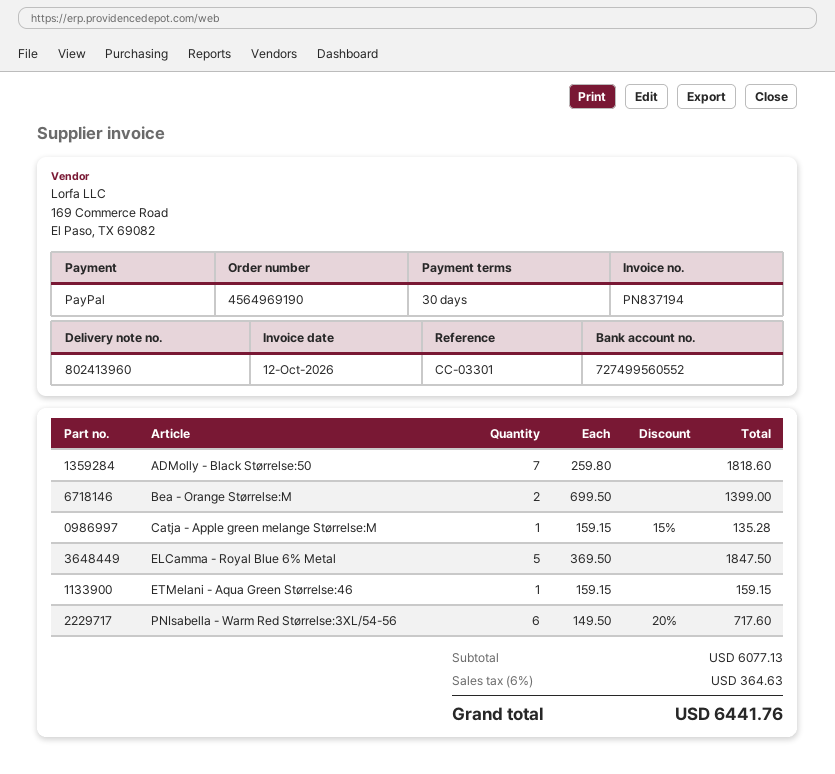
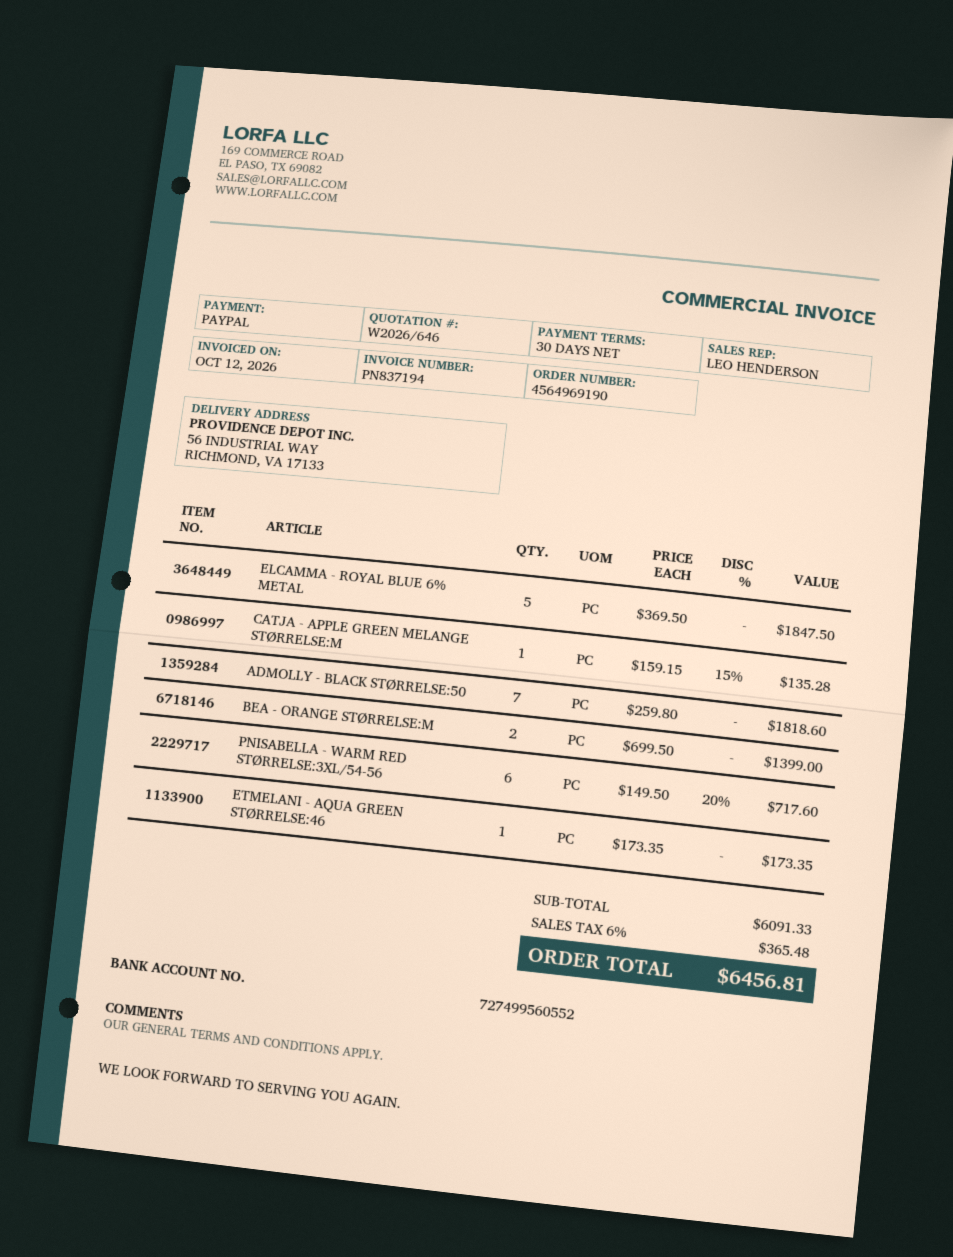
ETMelani - Aqua Green Størrelse:46: 1 x 159.15 = 159.15 -> 1 x 173.35 = 173.35
subtotal: 6077.13 -> 6091.33
tax: 6% = 364.63 -> 6% = 365.48
total: 6441.76 -> 6456.81

